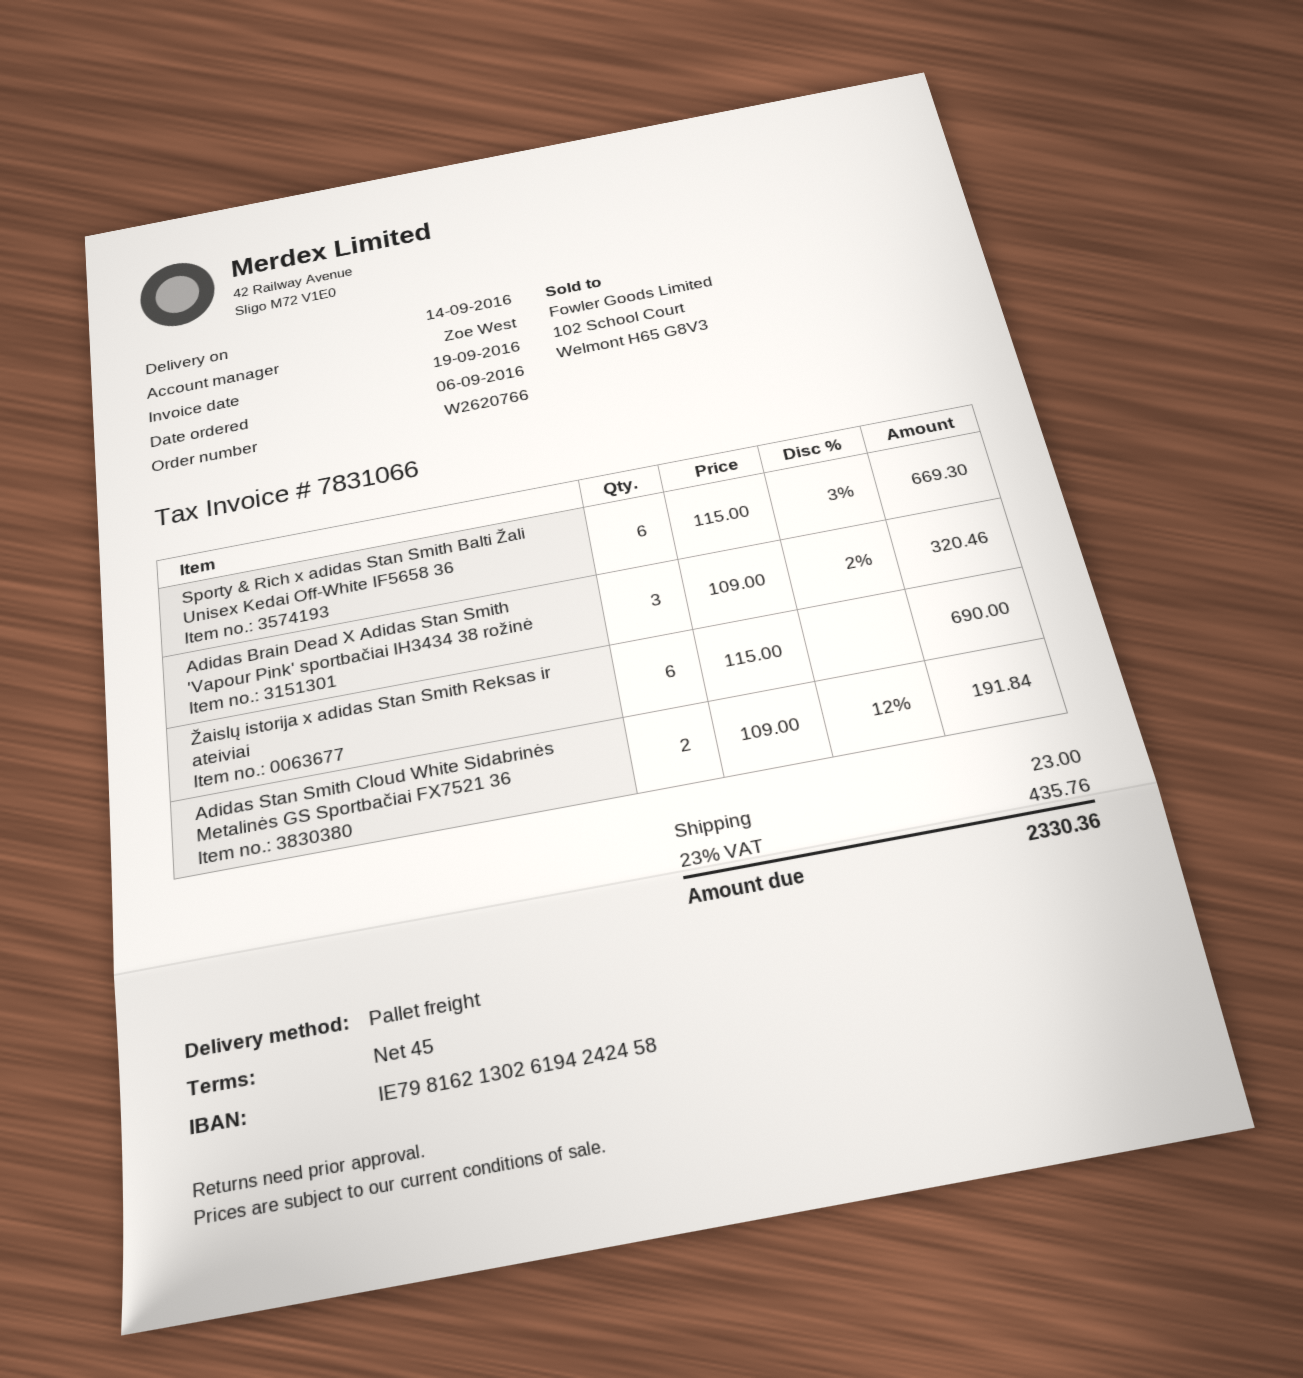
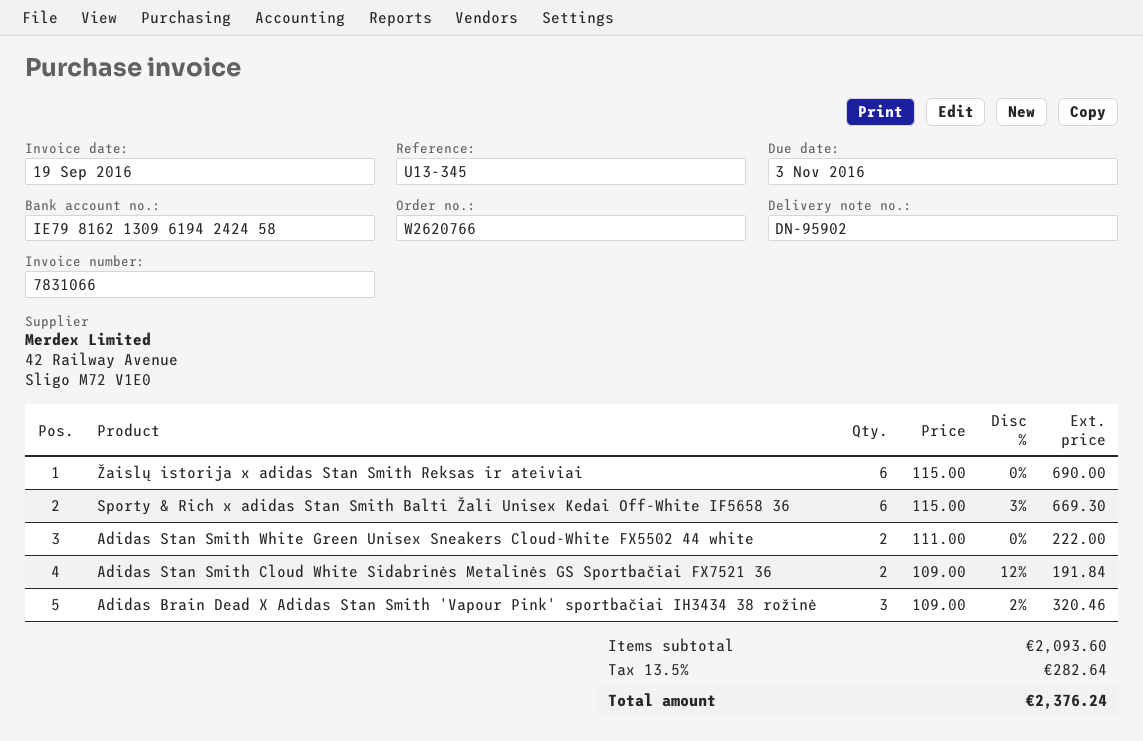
bank account: IE79816213026194242458 -> IE79816213096194242458
Adidas Stan Smith White Green Unisex Sneakers Cloud-White FX5502 44 white: none -> 2 x 111.00 = 222.00
shipping: 23.00 -> none
tax: 23% = 435.76 -> 13.5% = 282.64
total: 2330.36 -> 2376.24

